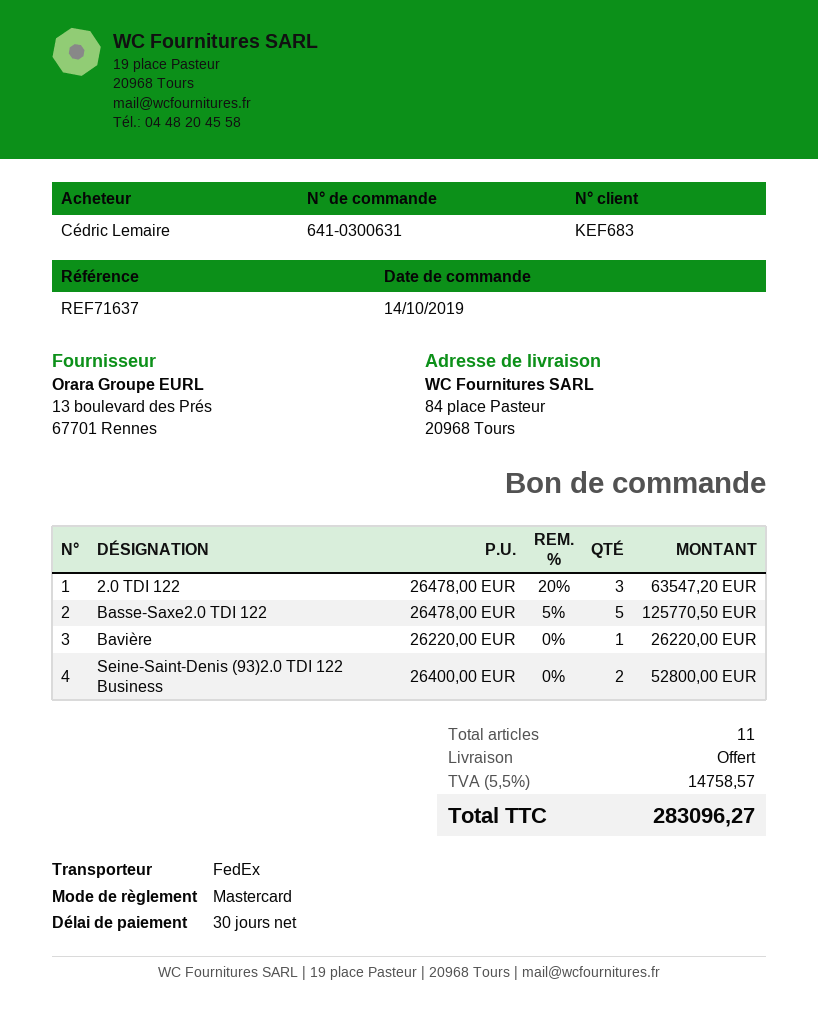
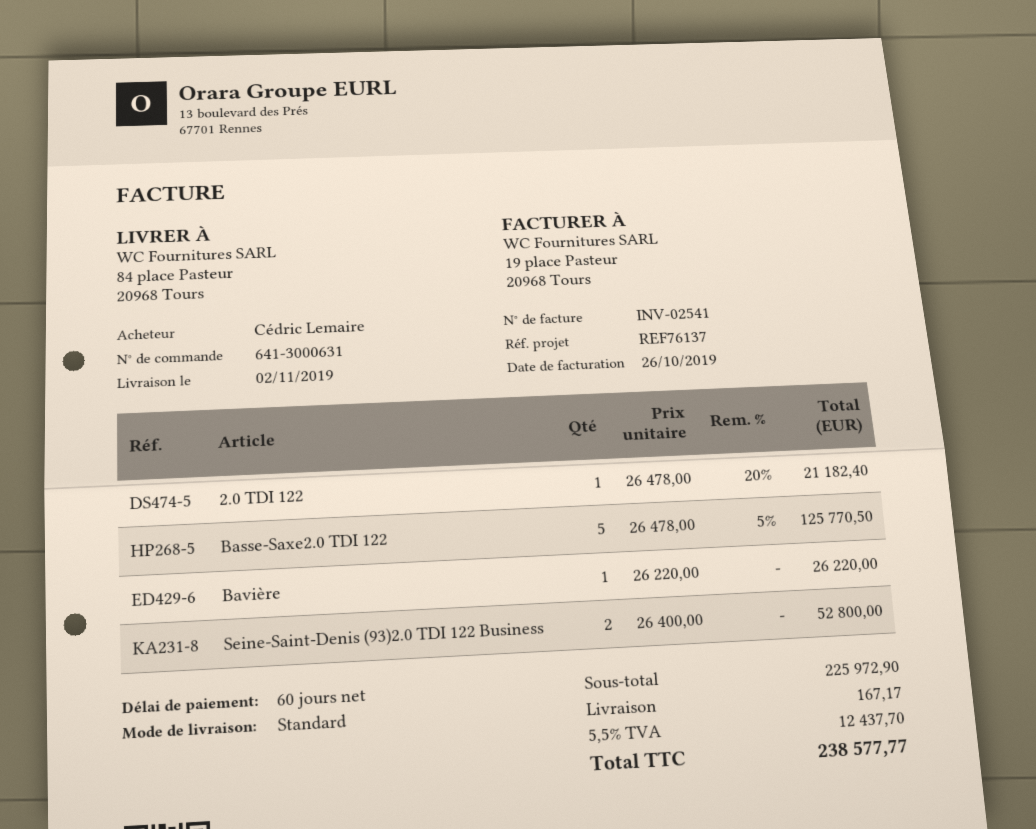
order number: 641-0300631 -> 641-3000631
payment terms: 30 days -> 60 days
reference: REF71637 -> REF76137
shipping method: FedEx -> standard
2.0 TDI 122: 3 x 26478.00 - 20% = 63547.20 -> 1 x 26478.00 - 20% = 21182.40
shipping: 0.00 -> 167.17
tax: 5.5% = 14758.57 -> 5.5% = 12437.70
total: 283096.27 -> 238577.77

